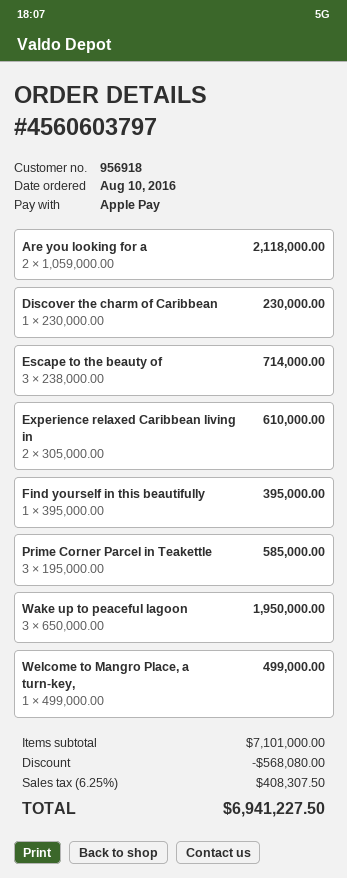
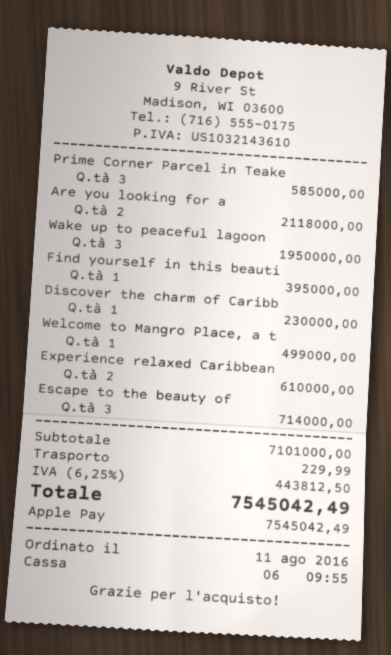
order date: 2016-08-10 -> 2016-08-11
discount: 568080.00 -> none
shipping: none -> 229.99
tax: 6.25% = 408307.50 -> 6.25% = 443812.50
total: 6941227.50 -> 7545042.49

